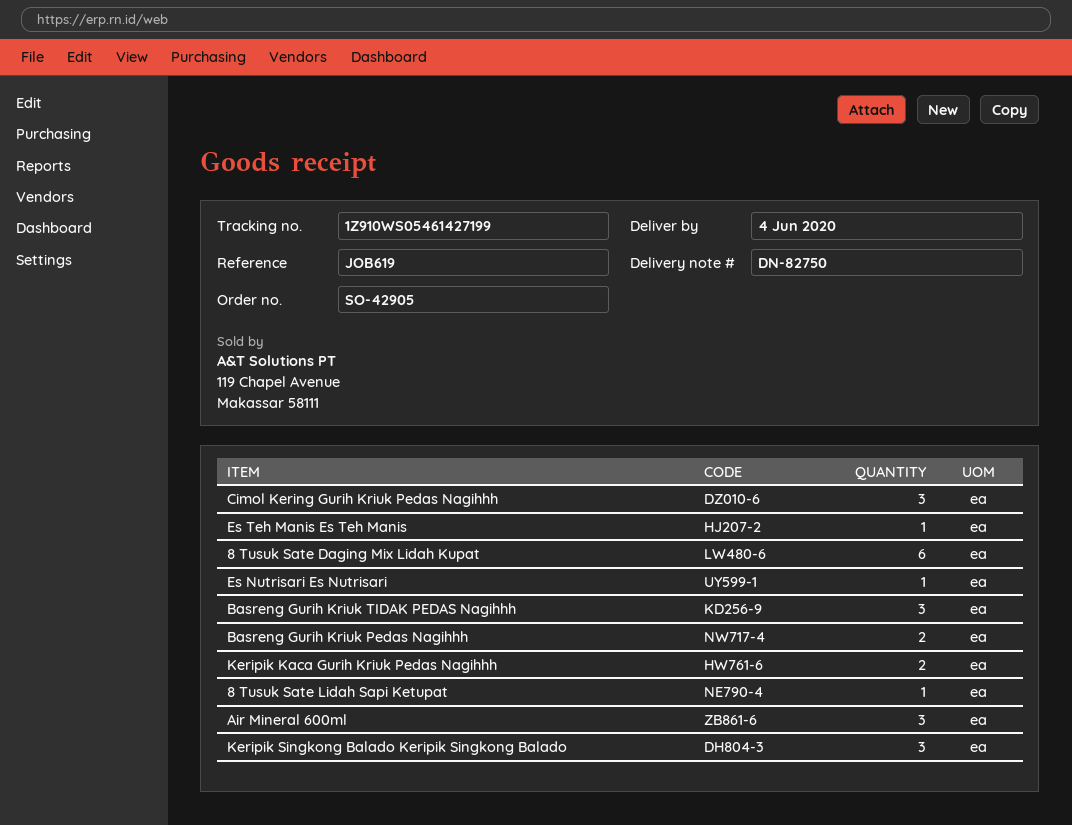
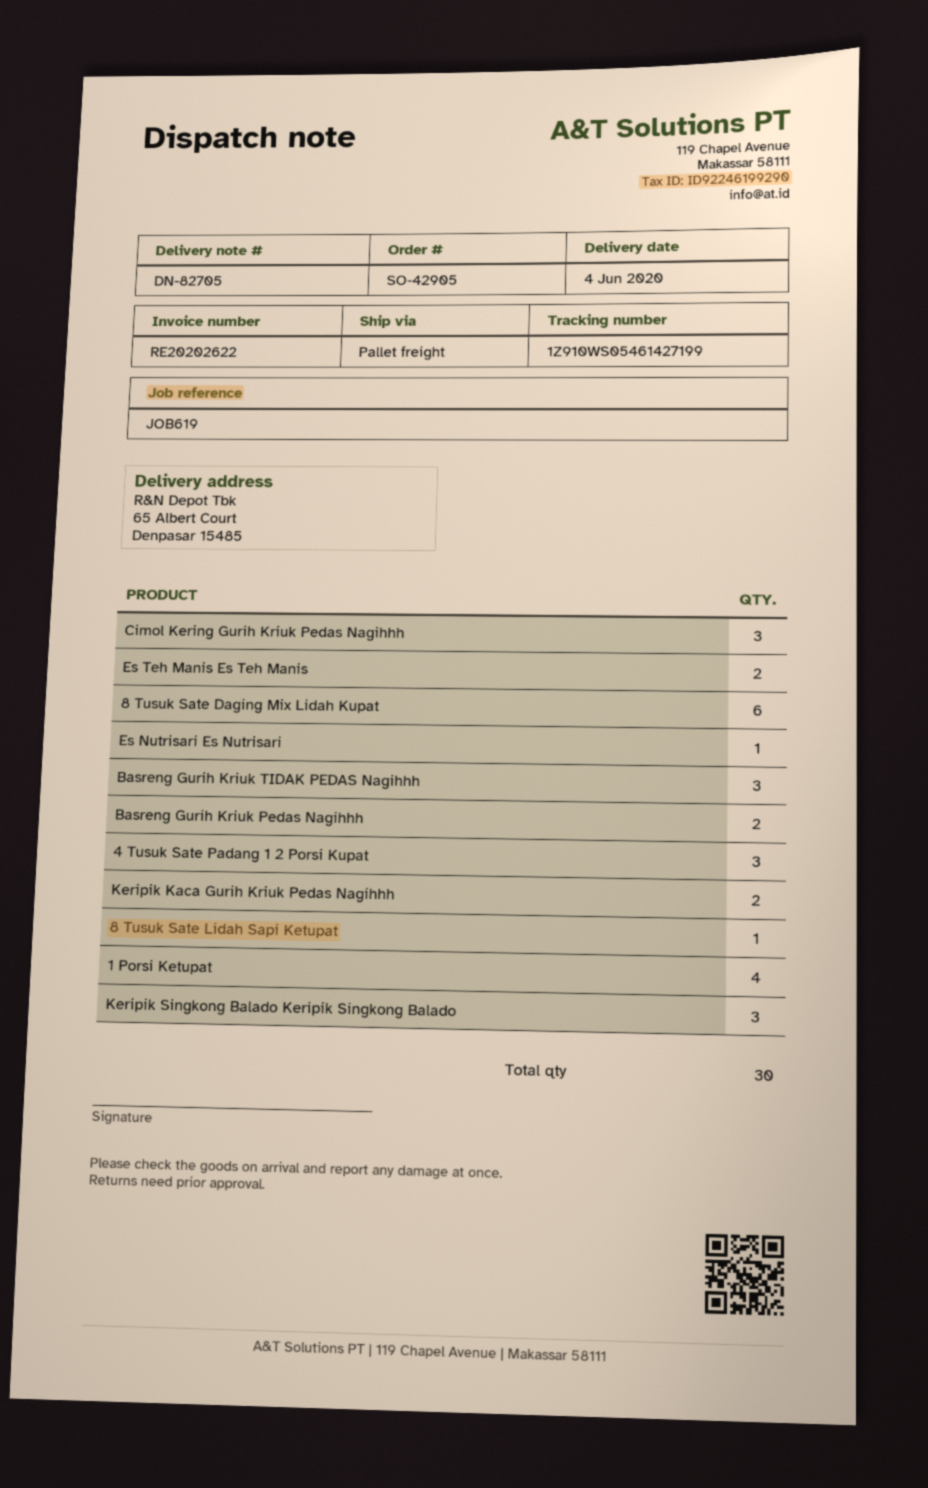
delivery note number: DN-82750 -> DN-82705
Es Teh Manis Es Teh Manis: 1 -> 2
Air Mineral 600ml: 3 -> none
4 Tusuk Sate Padang 1 2 Porsi Kupat: none -> 3
1 Porsi Ketupat: none -> 4

